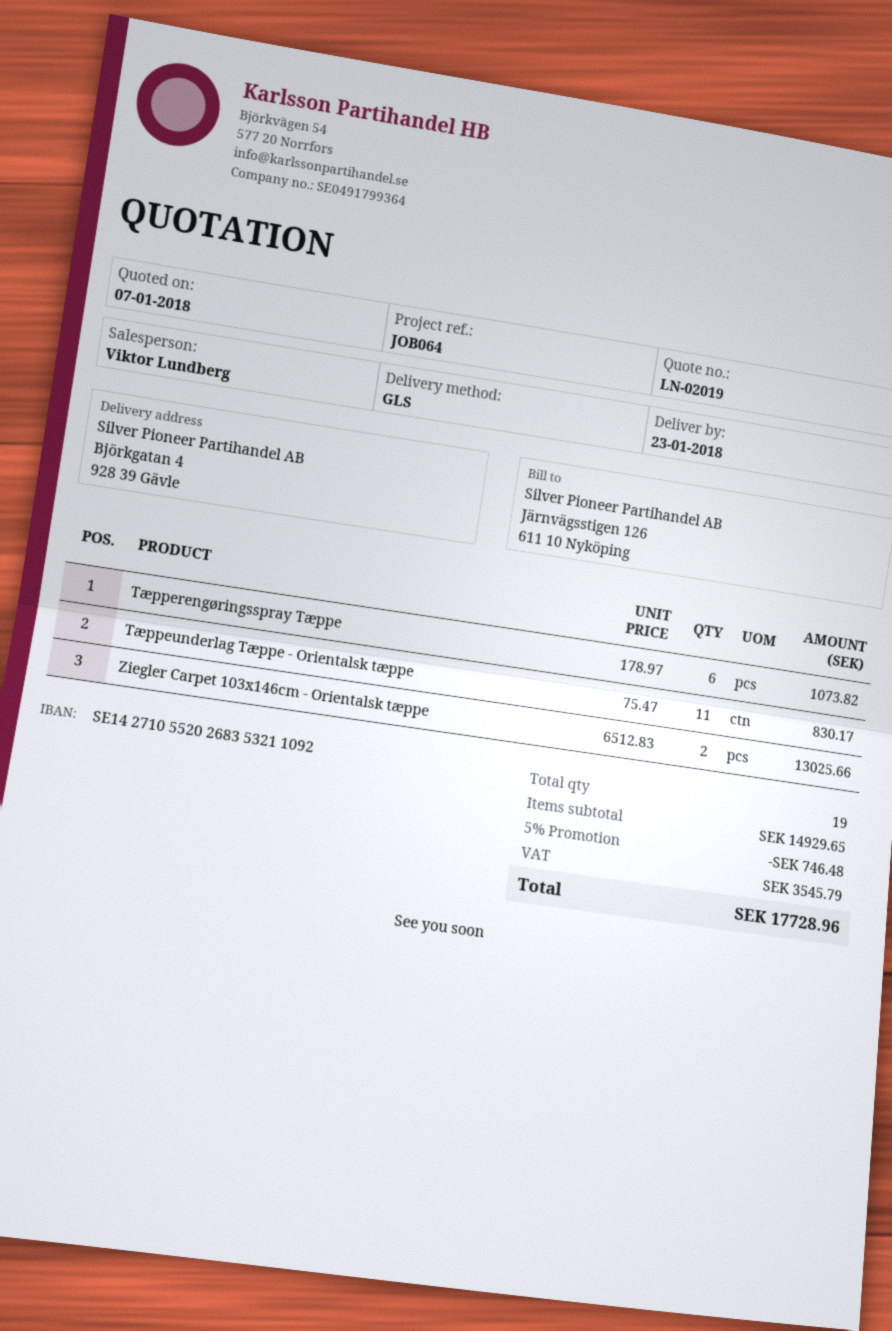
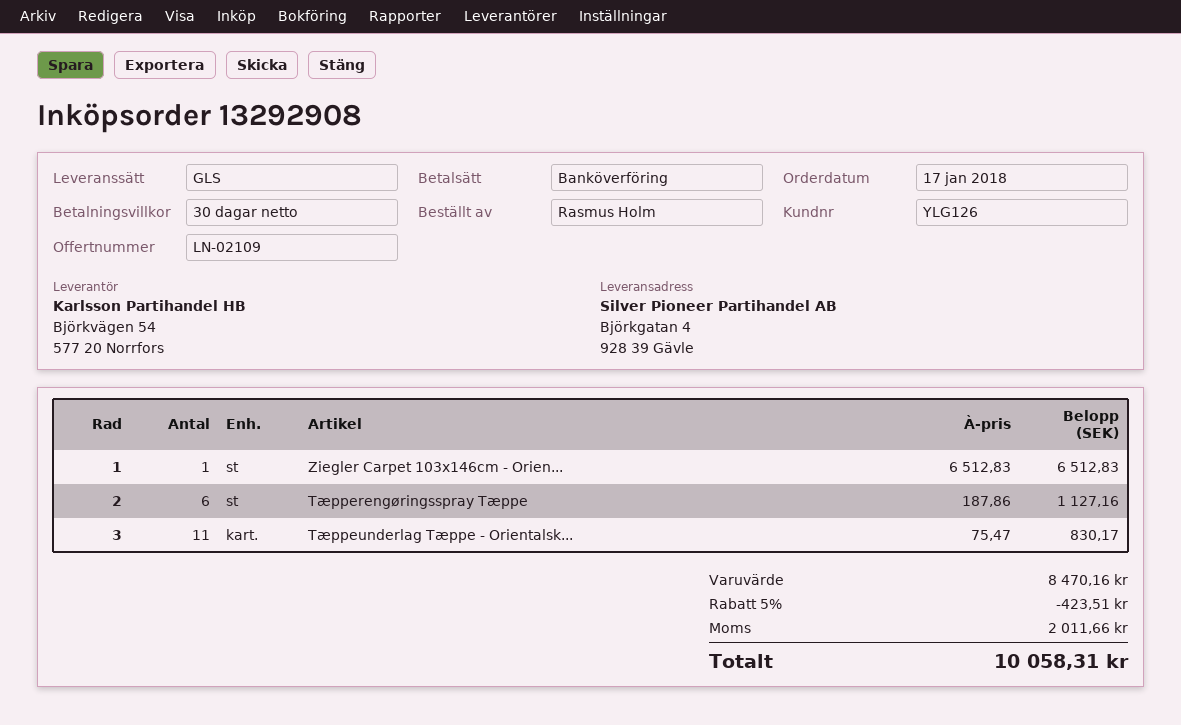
quote number: LN-02019 -> LN-02109
Tæpperengøringsspray Tæppe: 6 x 178.97 = 1073.82 -> 6 x 187.86 = 1127.16
Ziegler Carpet 103x146cm - Orientalsk tæppe: 2 x 6512.83 = 13025.66 -> 1 x 6512.83 = 6512.83
subtotal: 14929.65 -> 8470.16
discount: 5% = 746.48 -> 5% = 423.51
tax: 3545.79 -> 2011.66
total: 17728.96 -> 10058.31

